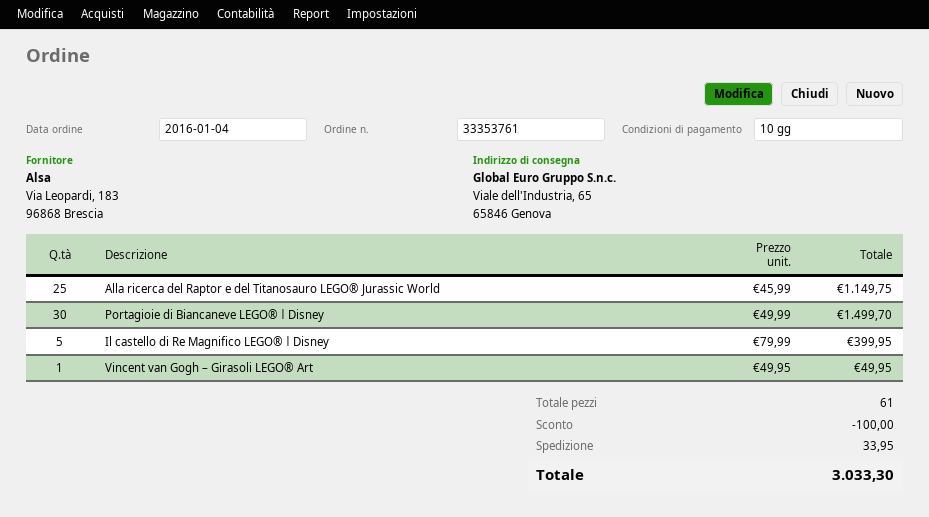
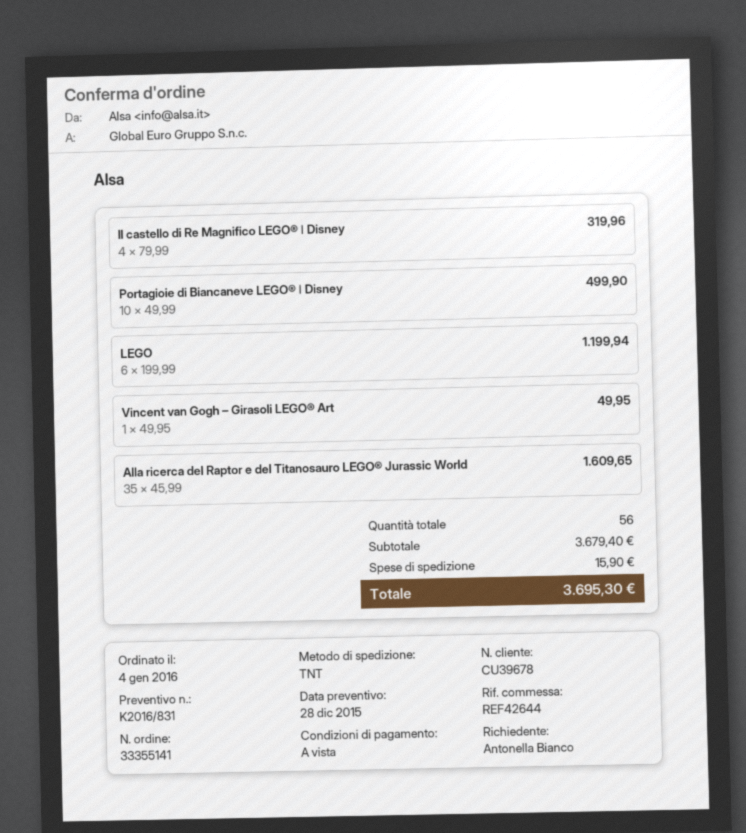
order number: 33353761 -> 33355141
payment terms: 10 days -> on receipt
Alla ricerca del Raptor e del Titanosauro LEGO® Jurassic World: 25 x 45.99 = 1149.75 -> 35 x 45.99 = 1609.65
Portagioie di Biancaneve LEGO® ǀ Disney: 30 x 49.99 = 1499.70 -> 10 x 49.99 = 499.90
Il castello di Re Magnifico LEGO® ǀ Disney: 5 x 79.99 = 399.95 -> 4 x 79.99 = 319.96
LEGO: none -> 6 x 199.99 = 1199.94
total quantity: 61 -> 56
discount: 100.00 -> none
shipping: 33.95 -> 15.90
total: 3033.30 -> 3695.30

